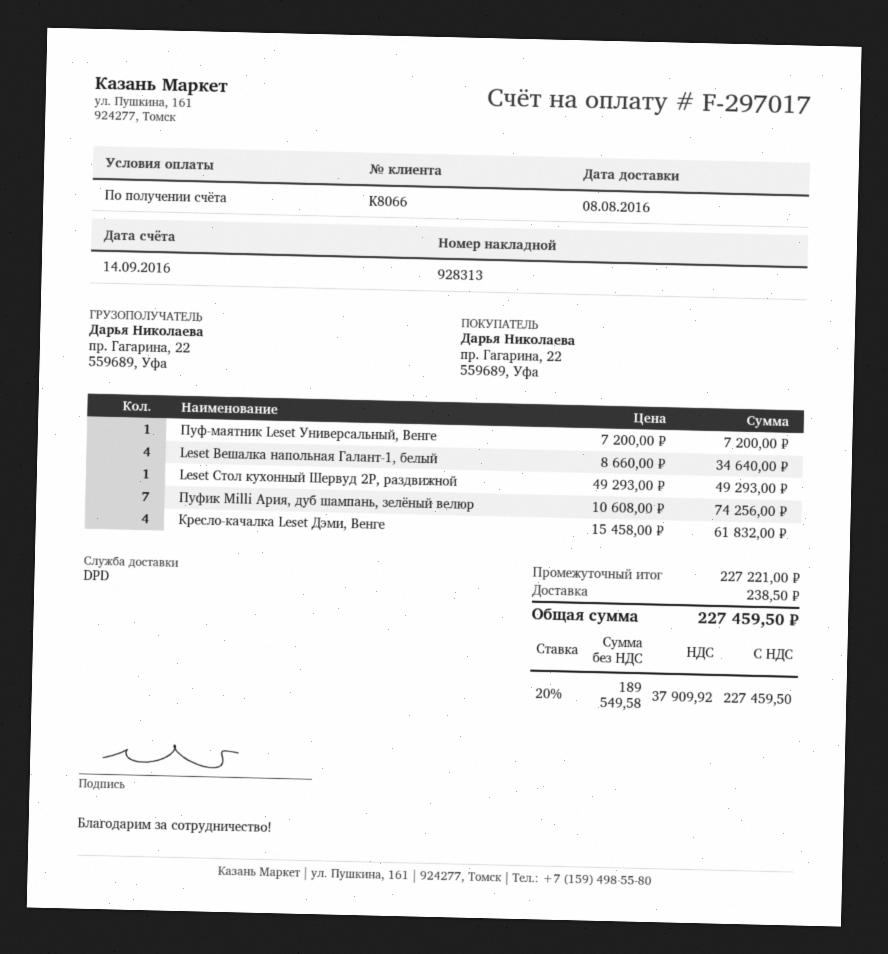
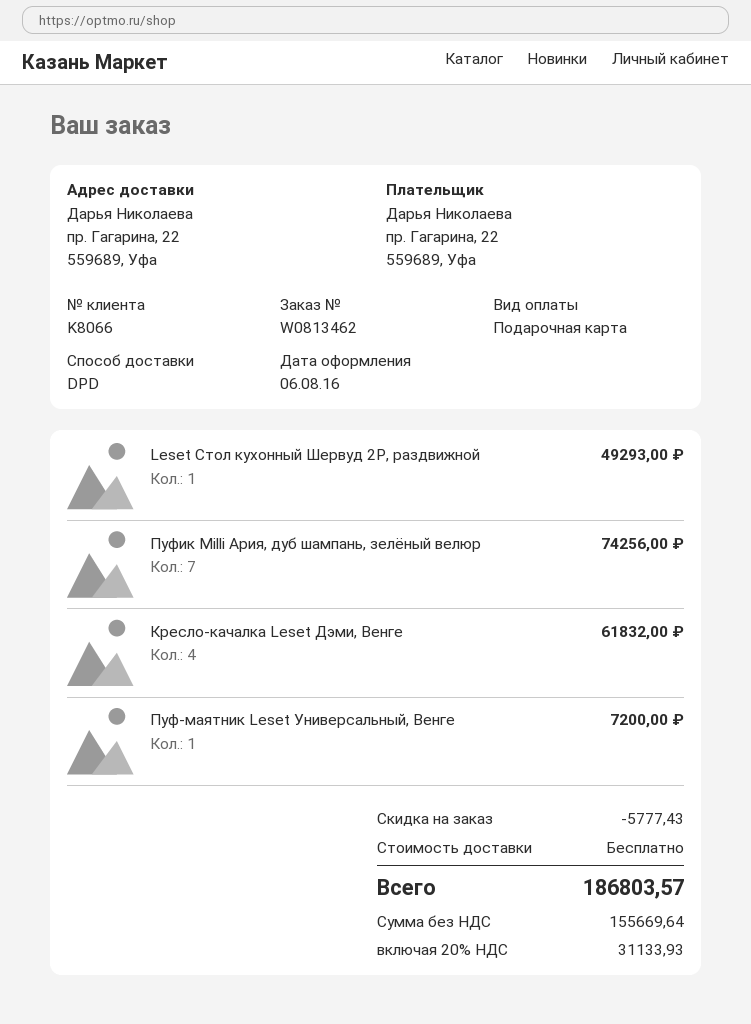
Leset Вешалка напольная Галант-1, белый: 4 for 34640.00 -> none
discount: none -> 5777.43
shipping: 238.50 -> 0.00
net: 189549.58 -> 155669.64
tax: 20% = 37909.92 -> 20% = 31133.93
total: 227459.50 -> 186803.57

